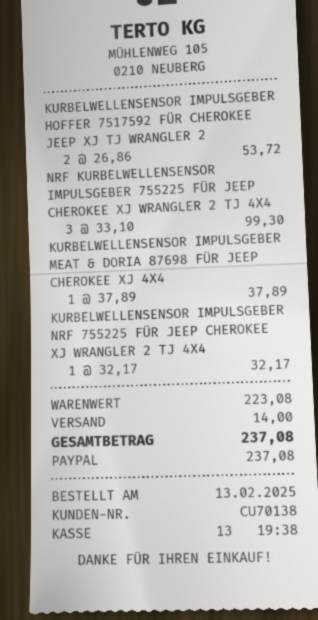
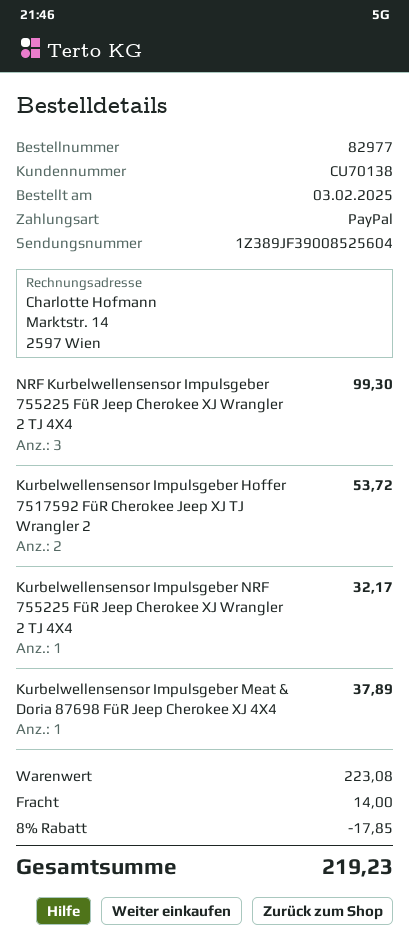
order date: 2025-02-13 -> 2025-02-03
discount: none -> 8% = 17.85
total: 237.08 -> 219.23

